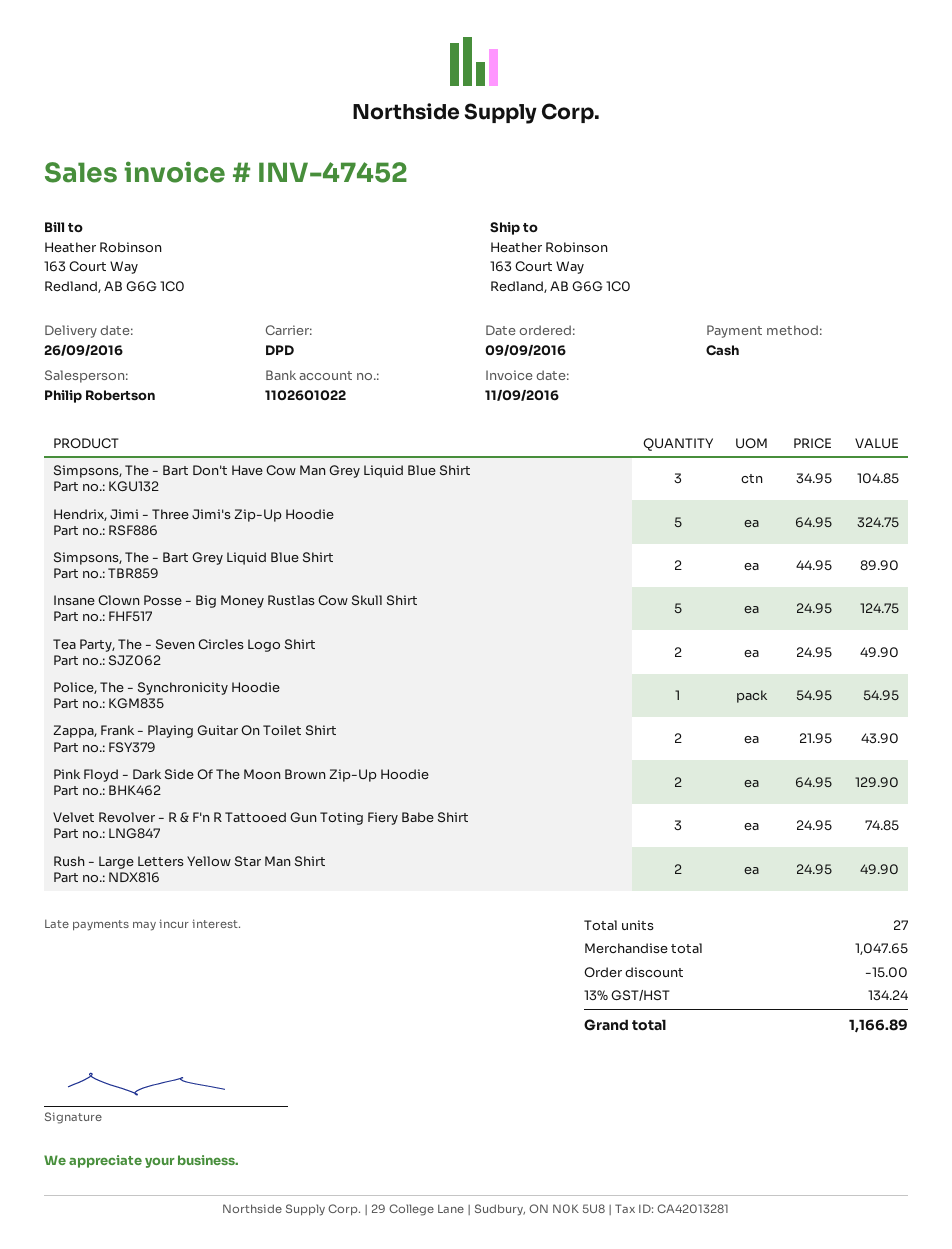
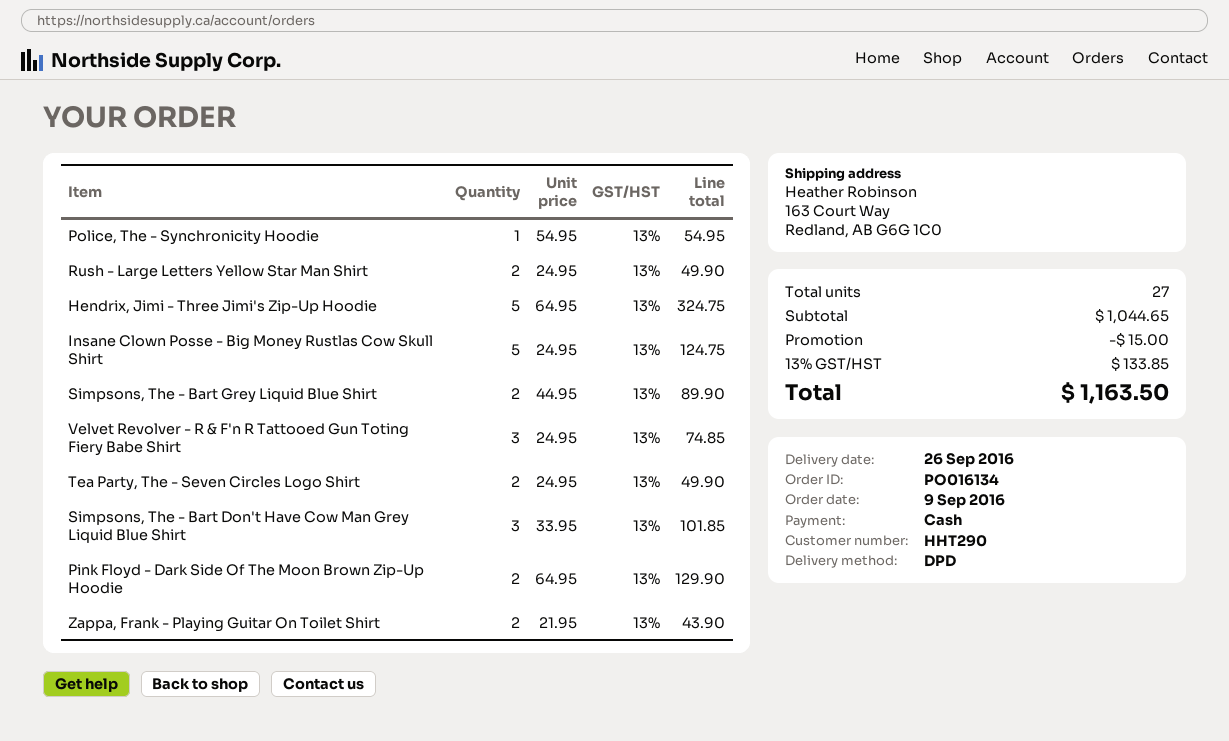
Simpsons, The - Bart Don't Have Cow Man Grey Liquid Blue Shirt: 3 x 34.95 = 104.85 -> 3 x 33.95 = 101.85
subtotal: 1047.65 -> 1044.65
tax: 13% = 134.24 -> 13% = 133.85
total: 1166.89 -> 1163.50

